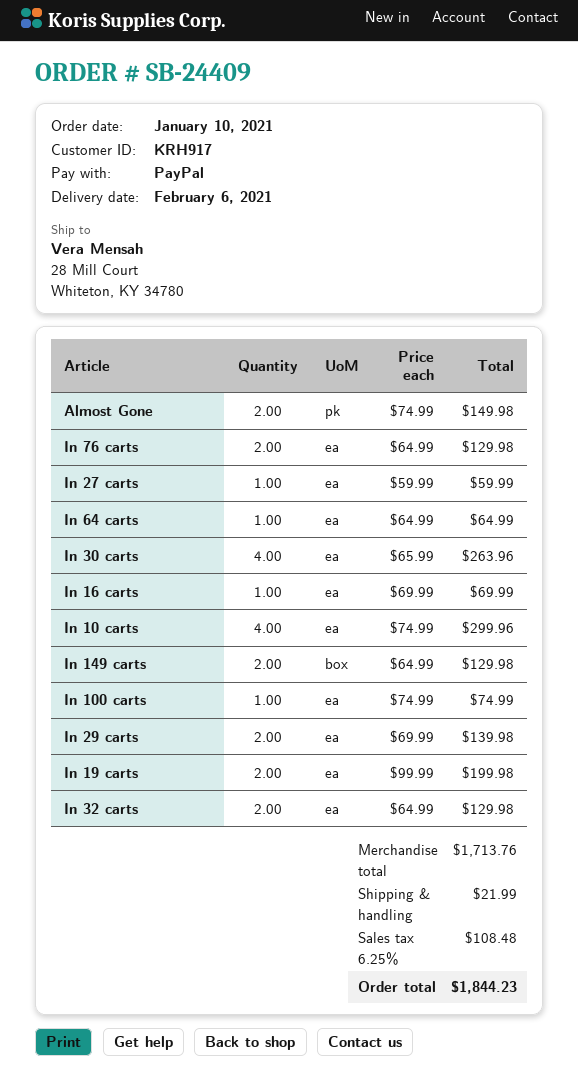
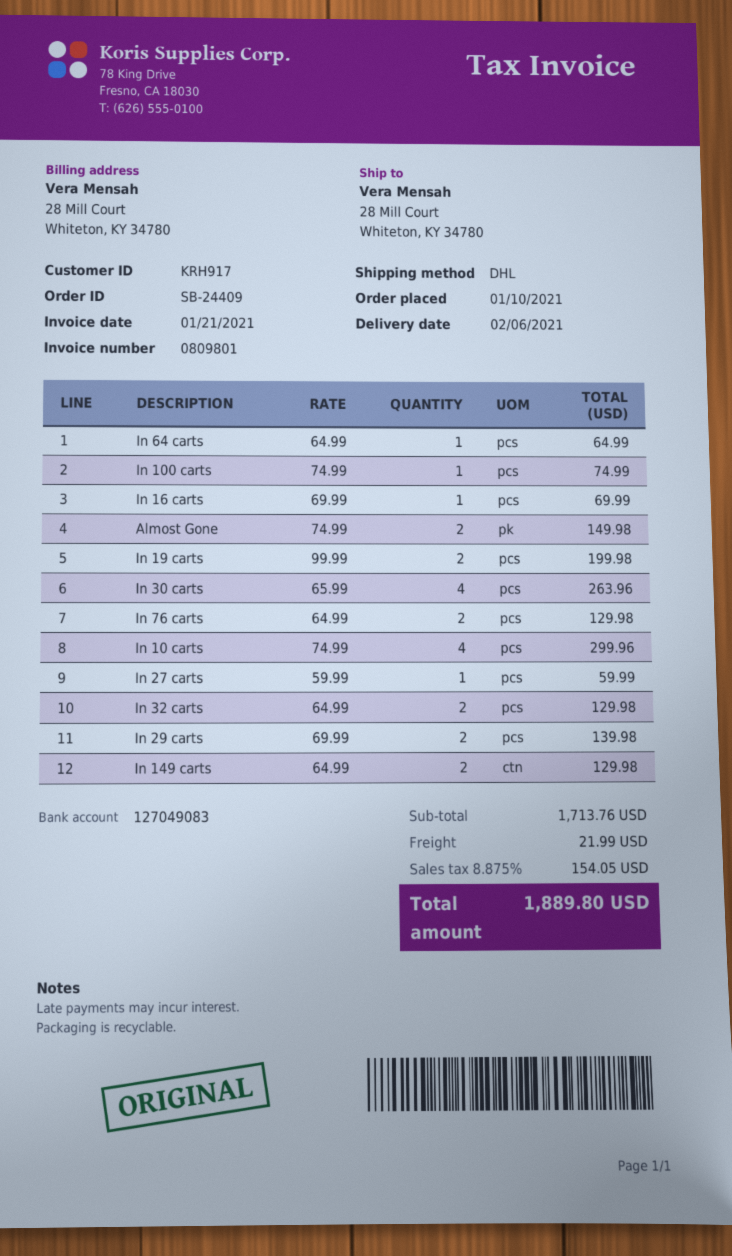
tax: 6.25% = 108.48 -> 8.875% = 154.05
total: 1844.23 -> 1889.80

